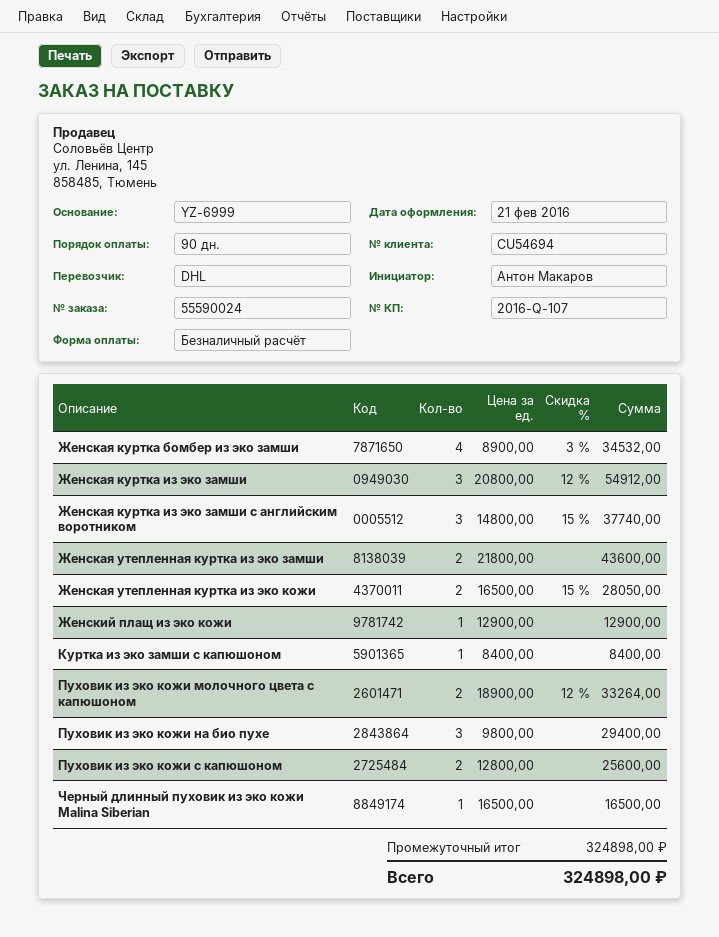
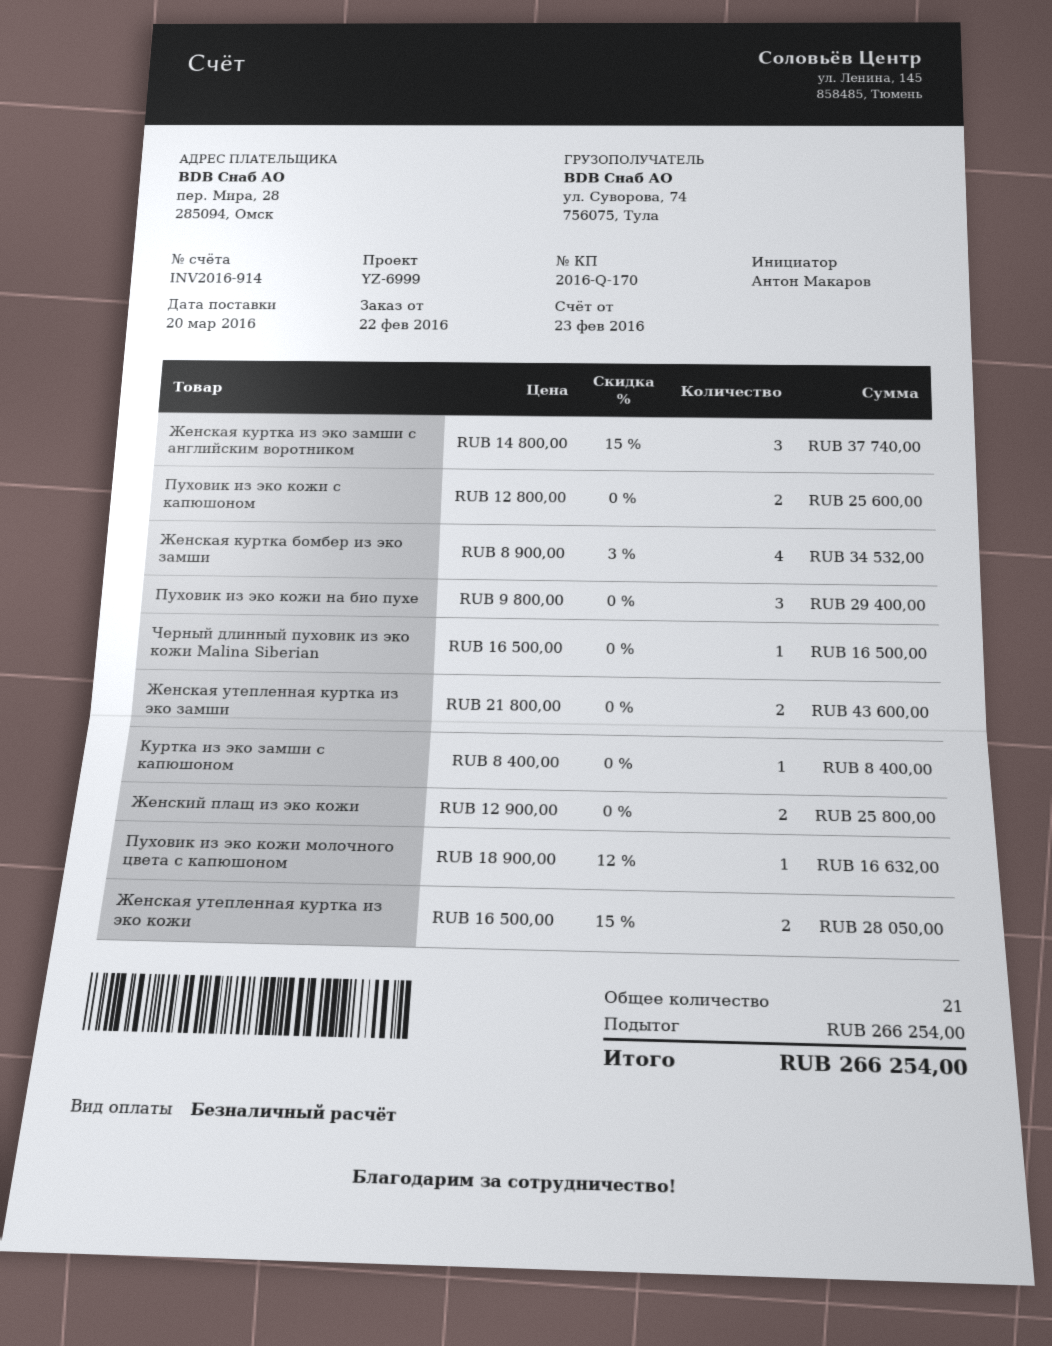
quote number: 2016-Q-107 -> 2016-Q-170
order date: 2016-02-21 -> 2016-02-22
Женская куртка из эко замши: 3 x 20800.00 - 12% = 54912.00 -> none
Женский плащ из эко кожи: 1 x 12900.00 = 12900.00 -> 2 x 12900.00 = 25800.00
Пуховик из эко кожи молочного цвета с капюшоном: 2 x 18900.00 - 12% = 33264.00 -> 1 x 18900.00 - 12% = 16632.00
subtotal: 324898.00 -> 266254.00
total: 324898.00 -> 266254.00

